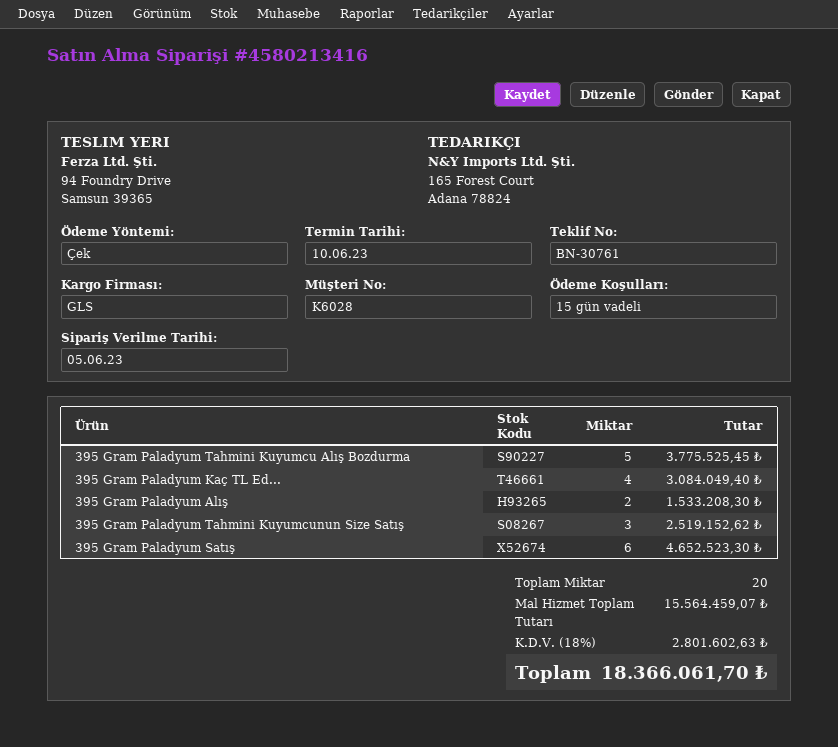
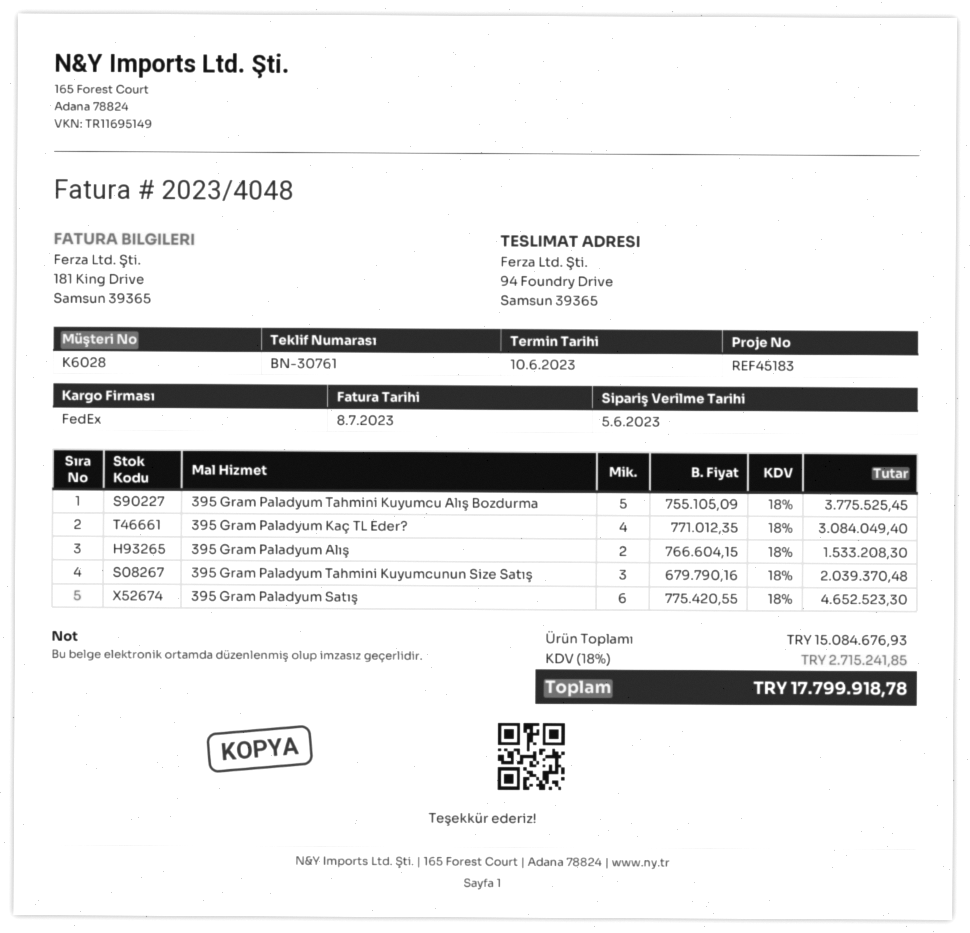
shipping method: GLS -> FedEx
395 Gram Paladyum Tahmini Kuyumcunun Size Satış: 3 for 2519152.62 -> 3 for 2039370.48
subtotal: 15564459.07 -> 15084676.93
tax: 18% = 2801602.63 -> 18% = 2715241.85
total: 18366061.70 -> 17799918.78

